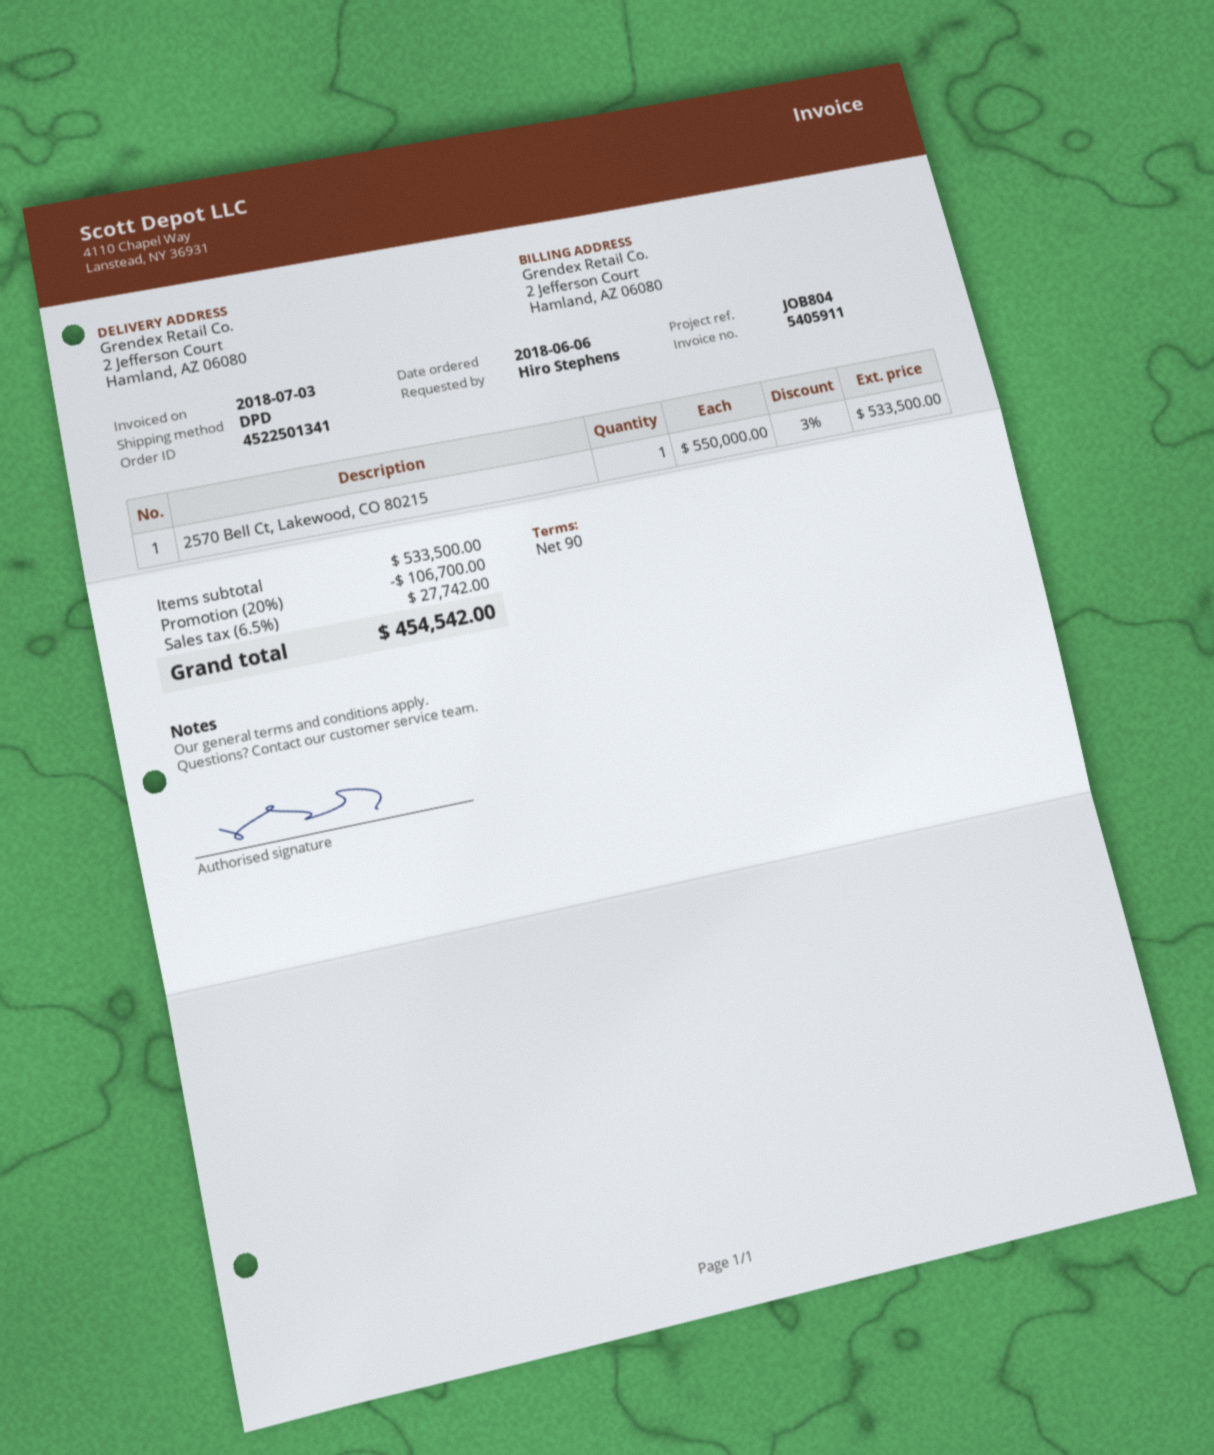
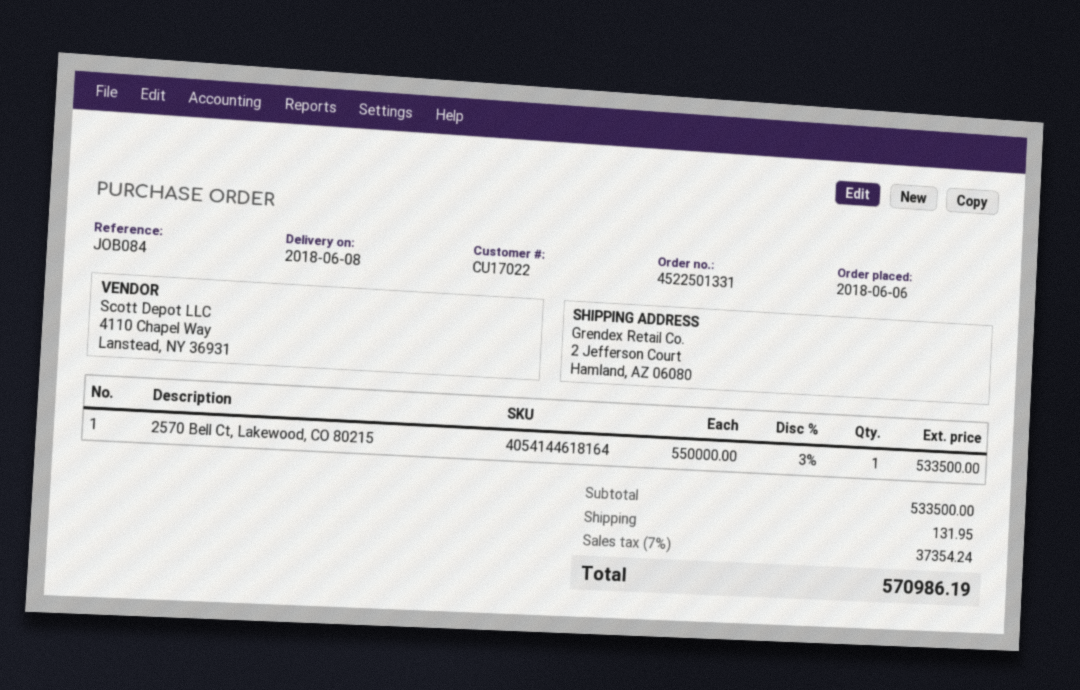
order number: 4522501341 -> 4522501331
reference: JOB804 -> JOB084
discount: 20% = 106700.00 -> none
shipping: none -> 131.95
tax: 6.5% = 27742.00 -> 7% = 37354.24
total: 454542.00 -> 570986.19

